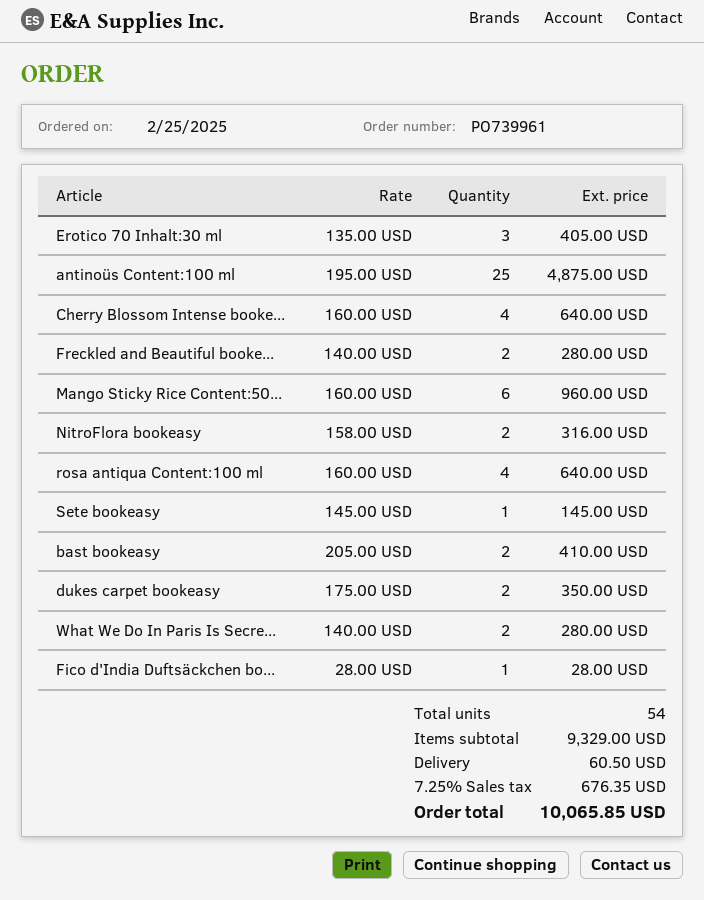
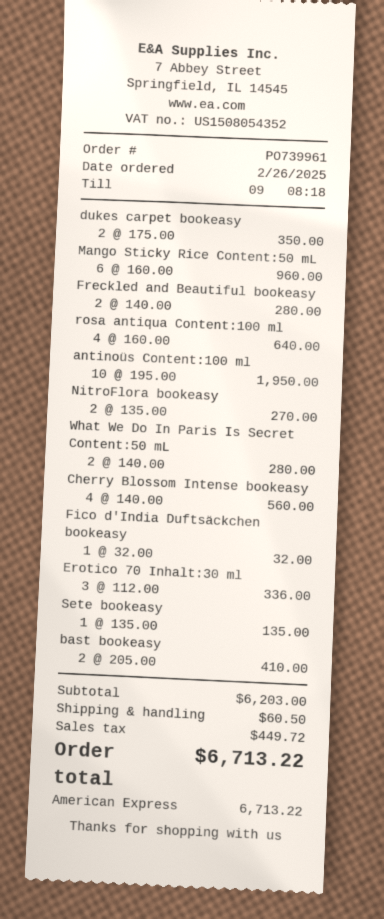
order date: 2025-02-25 -> 2025-02-26
Erotico 70 Inhalt:30 ml: 3 x 135.00 = 405.00 -> 3 x 112.00 = 336.00
antinoüs Content:100 ml: 25 x 195.00 = 4875.00 -> 10 x 195.00 = 1950.00
Cherry Blossom Intense booke...: 4 x 160.00 = 640.00 -> 4 x 140.00 = 560.00
NitroFlora bookeasy: 2 x 158.00 = 316.00 -> 2 x 135.00 = 270.00
Sete bookeasy: 1 x 145.00 = 145.00 -> 1 x 135.00 = 135.00
Fico d'India Duftsäckchen bo...: 1 x 28.00 = 28.00 -> 1 x 32.00 = 32.00
subtotal: 9329.00 -> 6203.00
tax: 676.35 -> 449.72
total: 10065.85 -> 6713.22

